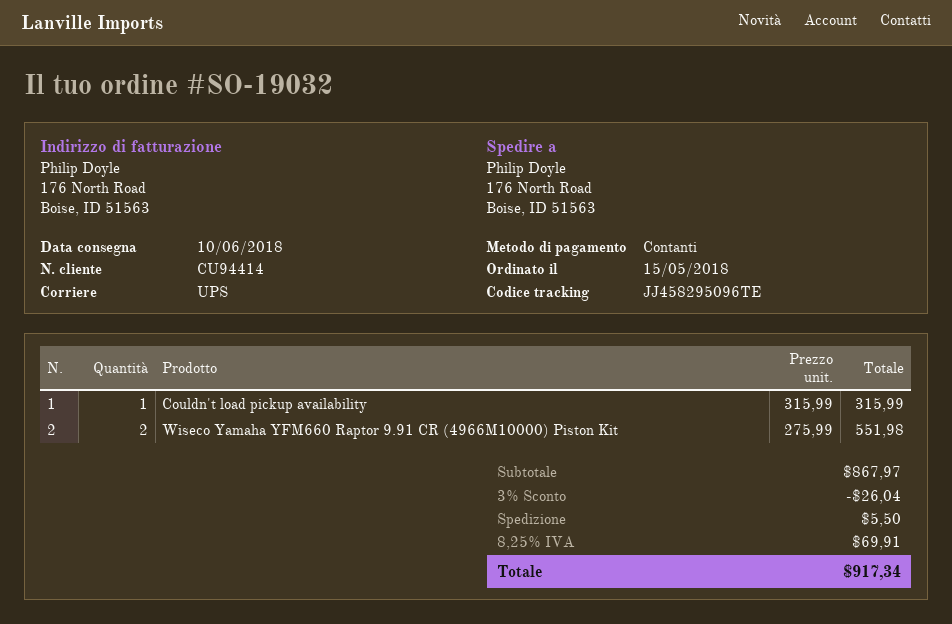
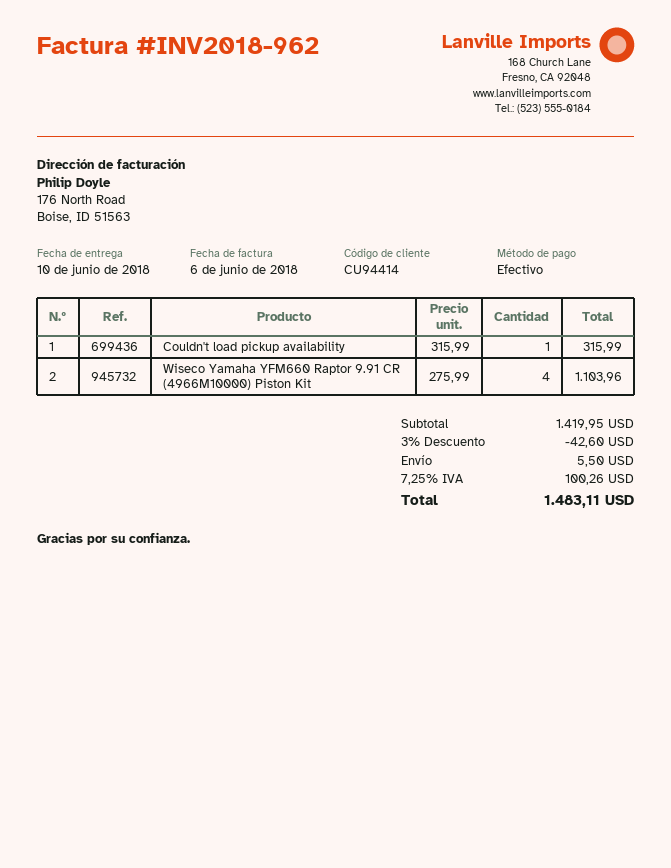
Wiseco Yamaha YFM660 Raptor 9.91 CR (4966M10000) Piston Kit: 2 x 275.99 = 551.98 -> 4 x 275.99 = 1103.96
subtotal: 867.97 -> 1419.95
discount: 3% = 26.04 -> 3% = 42.60
tax: 8.25% = 69.91 -> 7.25% = 100.26
total: 917.34 -> 1483.11

